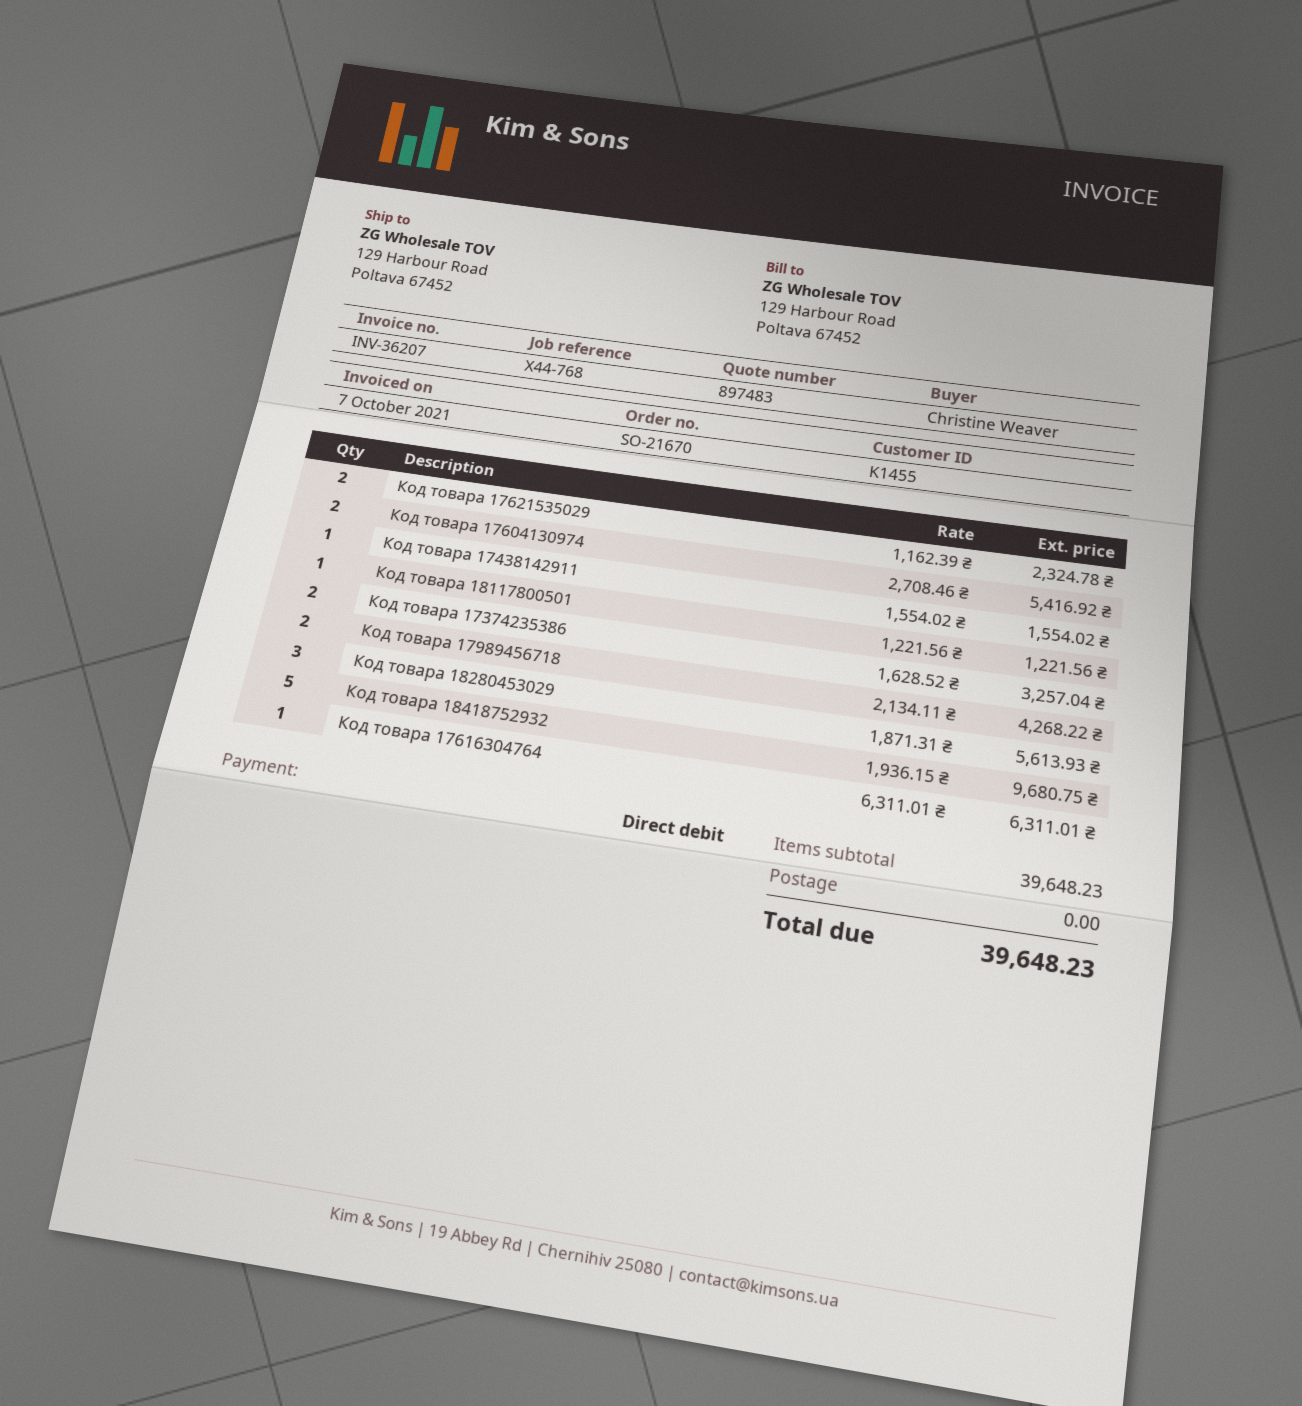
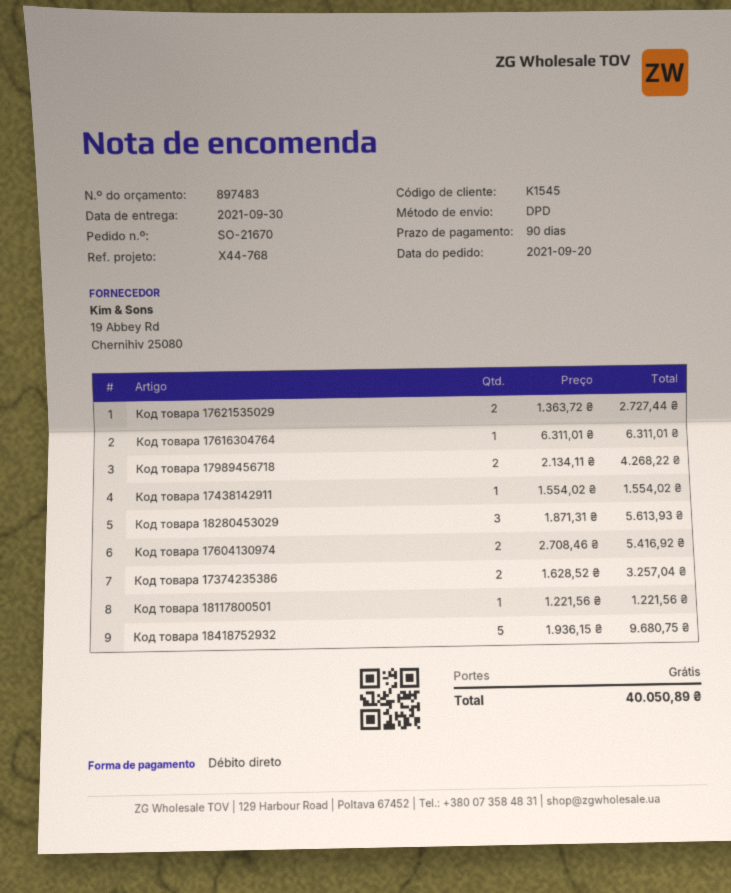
customer number: K1455 -> K1545
Код товара 17621535029: 2 x 1162.39 = 2324.78 -> 2 x 1363.72 = 2727.44
total: 39648.23 -> 40050.89

